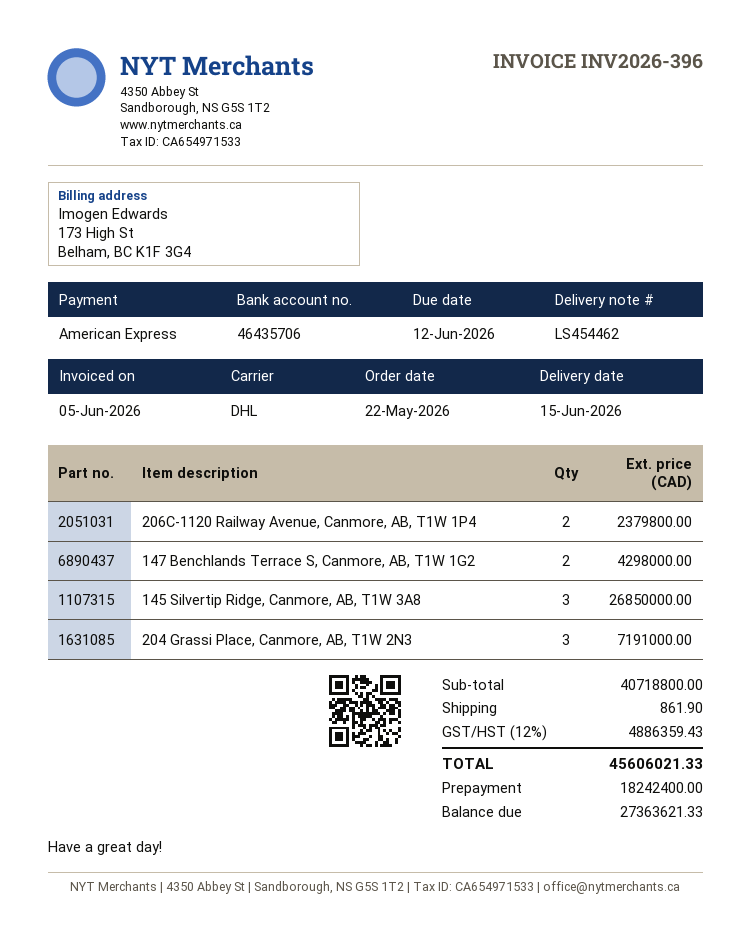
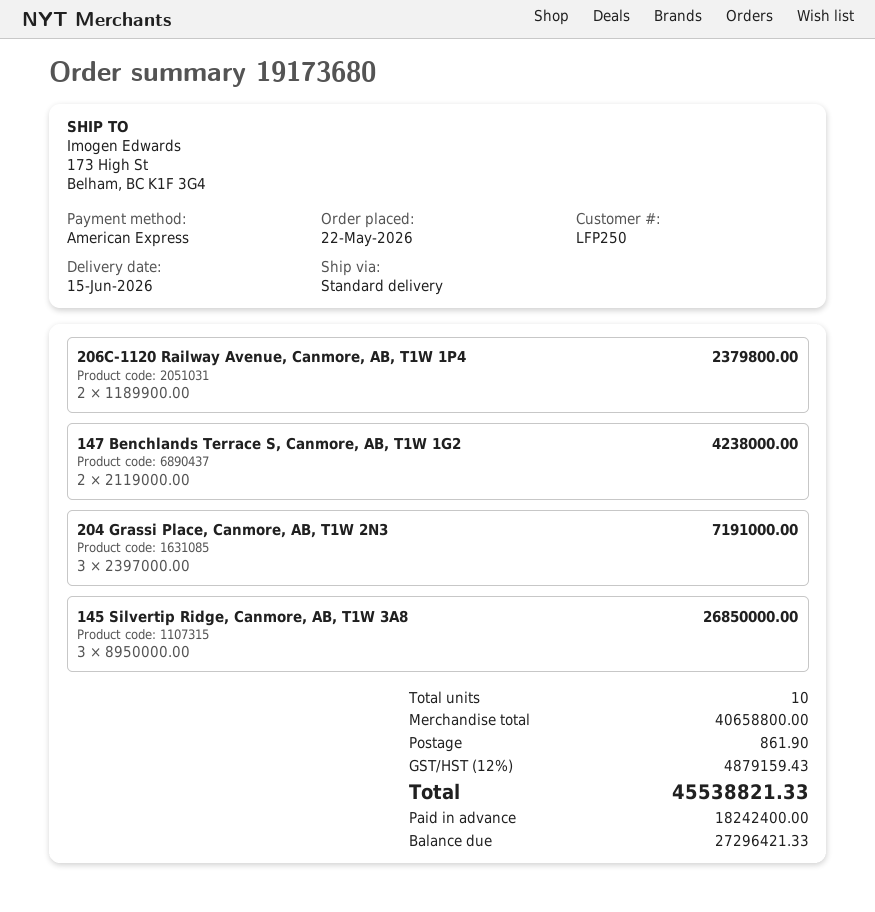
shipping method: DHL -> standard
147 Benchlands Terrace S, Canmore, AB, T1W 1G2: 2 for 4298000.00 -> 2 for 4238000.00
subtotal: 40718800.00 -> 40658800.00
tax: 12% = 4886359.43 -> 12% = 4879159.43
total: 45606021.33 -> 45538821.33
balance: 27363621.33 -> 27296421.33

